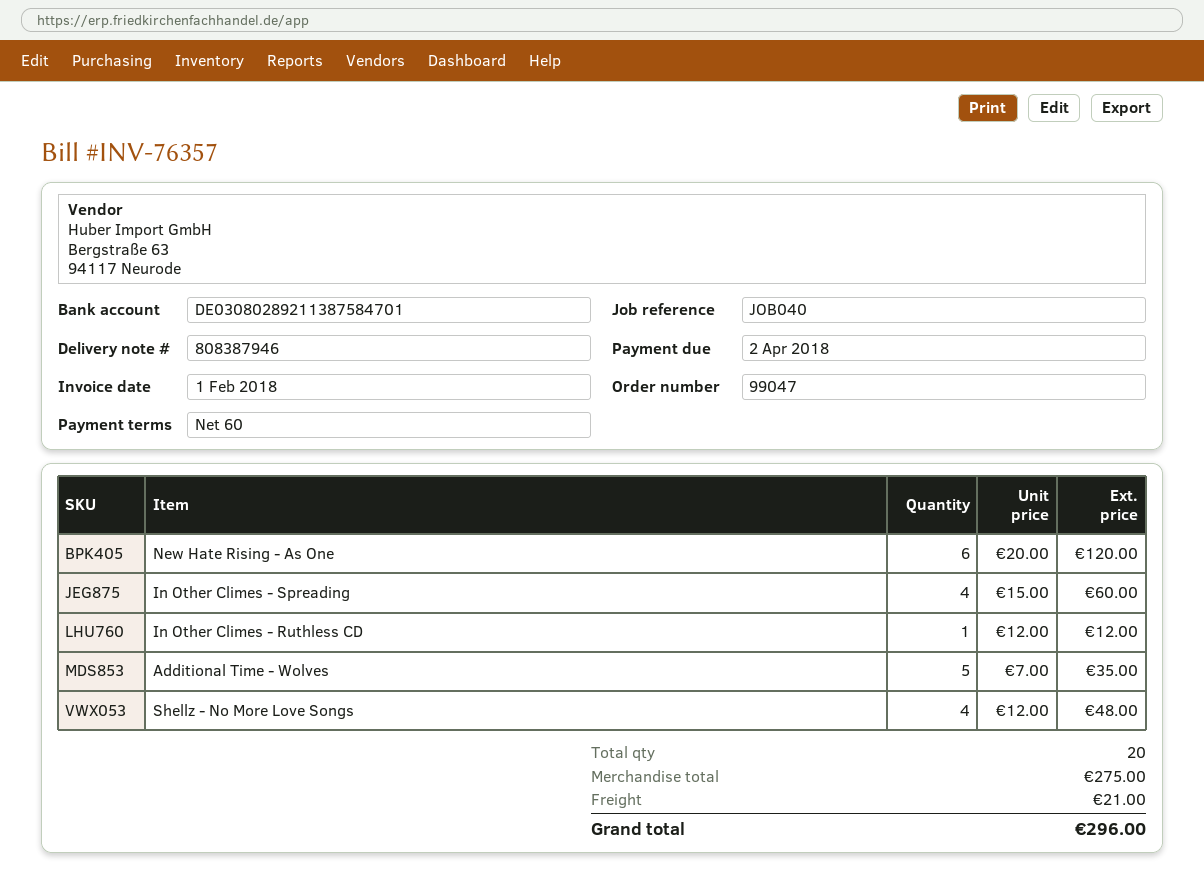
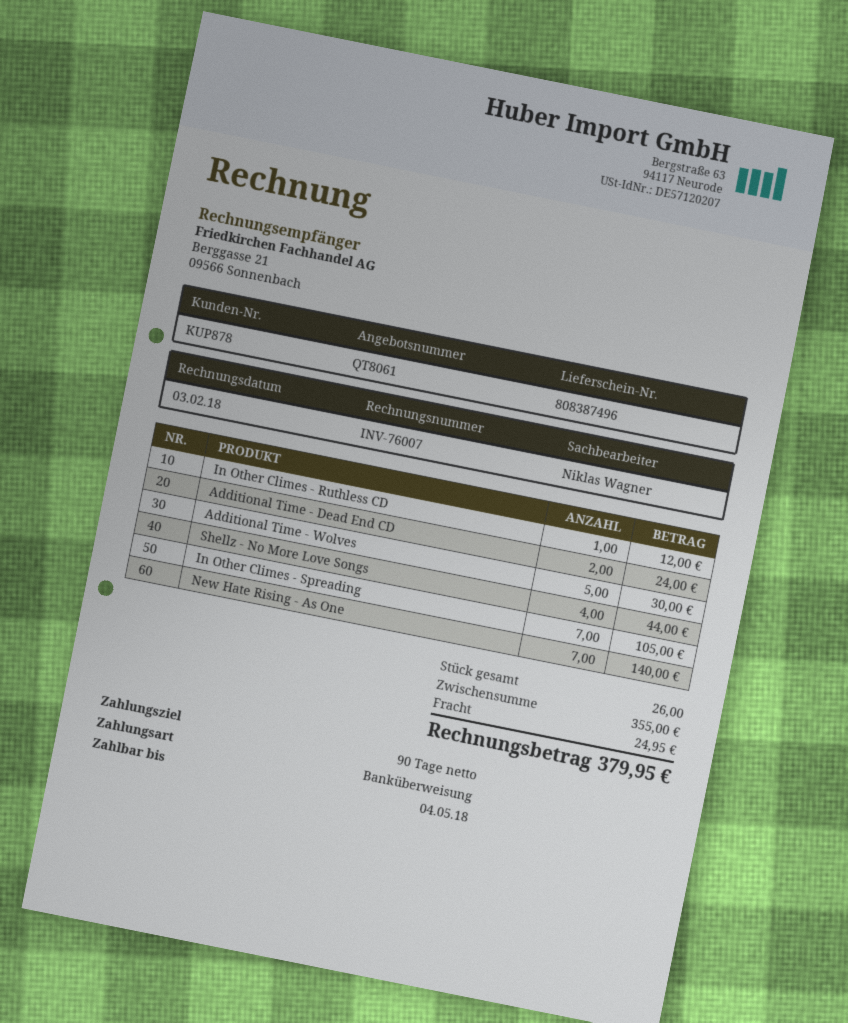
delivery note number: 808387946 -> 808387496
invoice number: INV-76357 -> INV-76007
invoice date: 2018-02-01 -> 2018-02-03
payment terms: 60 days -> 90 days
due date: 2018-04-02 -> 2018-05-04
New Hate Rising - As One: 6 for 120.00 -> 7 for 140.00
In Other Climes - Spreading: 4 for 60.00 -> 7 for 105.00
Additional Time - Wolves: 5 for 35.00 -> 5 for 30.00
Shellz - No More Love Songs: 4 for 48.00 -> 4 for 44.00
Additional Time - Dead End CD: none -> 2 for 24.00
total quantity: 20 -> 26
subtotal: 275.00 -> 355.00
shipping: 21.00 -> 24.95
total: 296.00 -> 379.95

